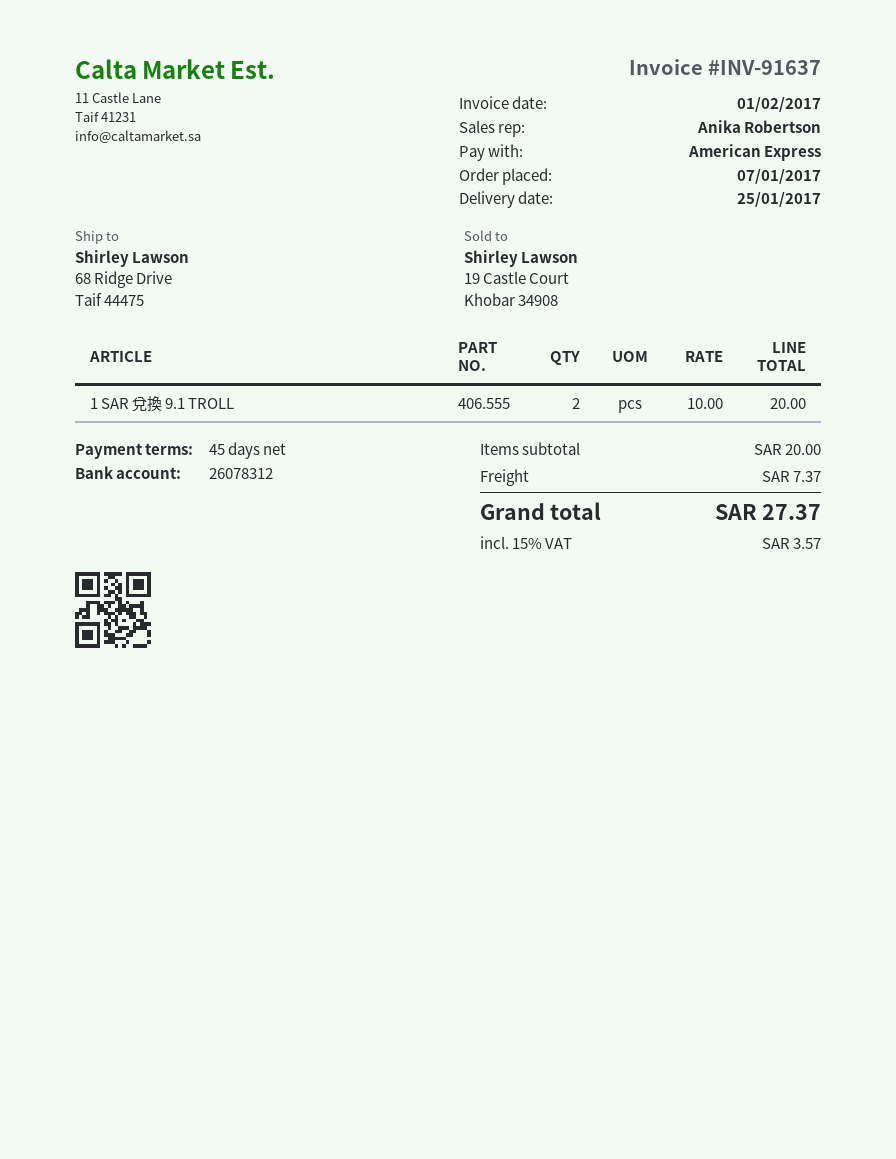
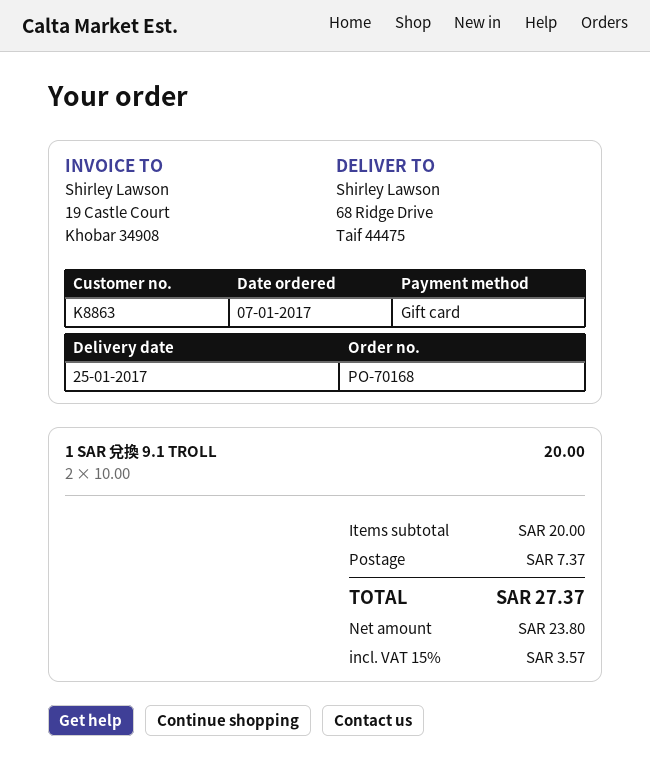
payment method: American Express -> gift card

